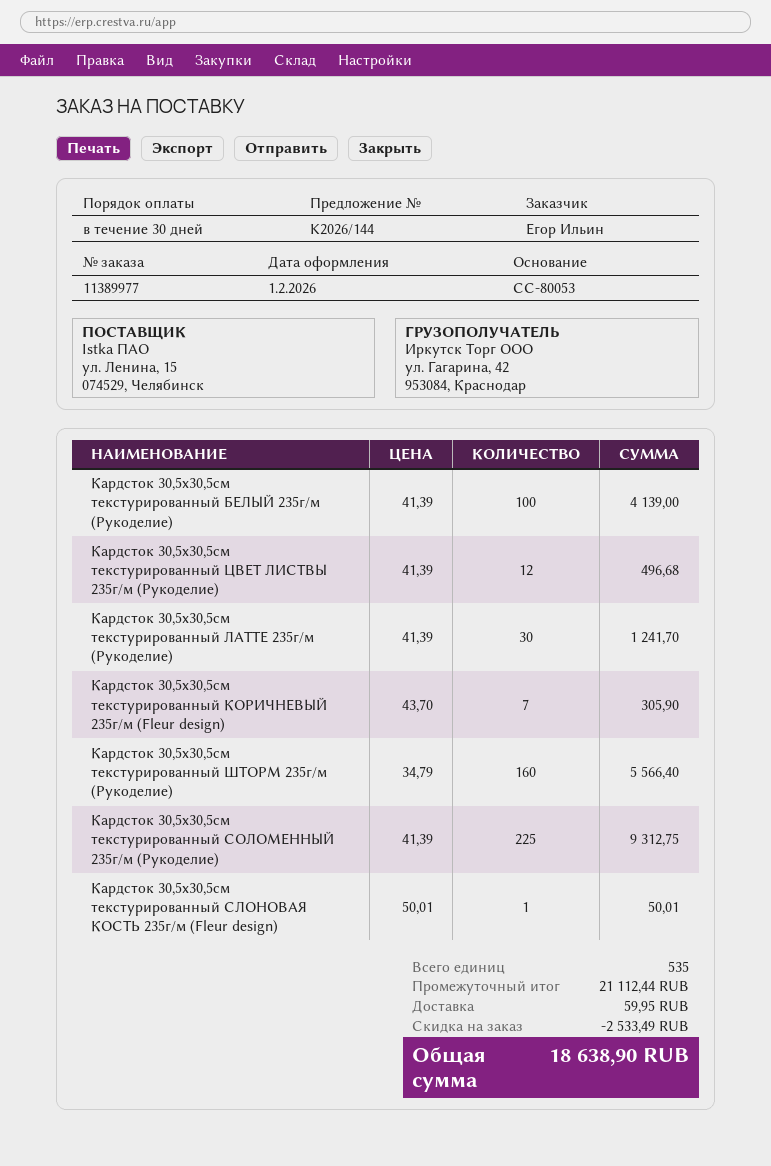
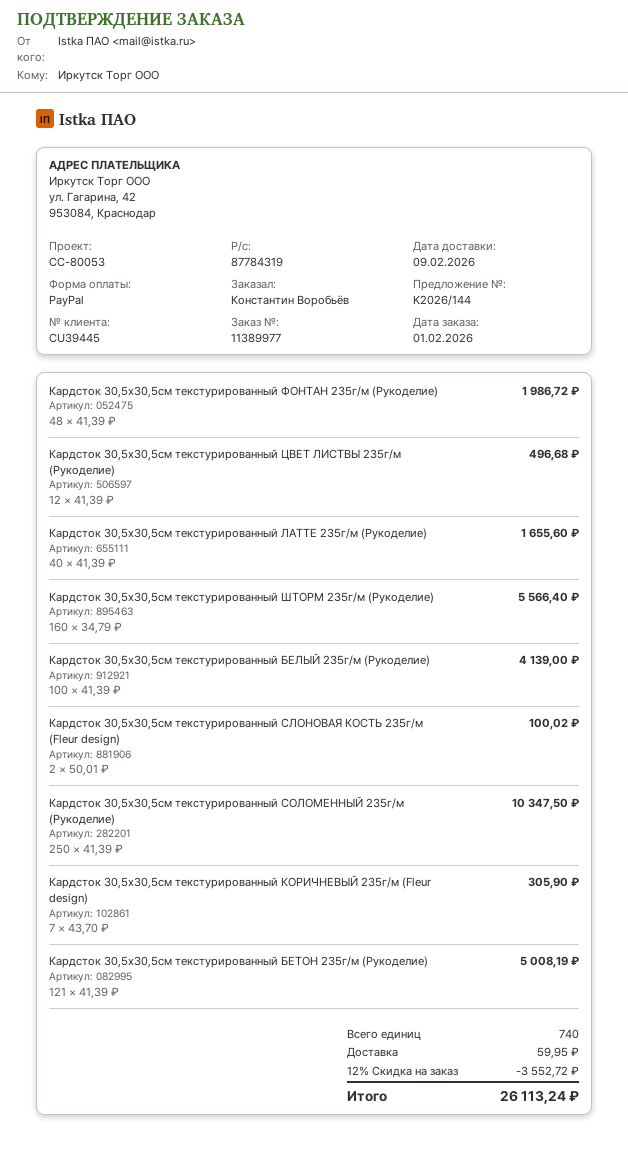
ordered by: Егор Ильин -> Константин Воробьёв
Кардсток 30,5х30,5см текстурированный ЛАТТЕ 235г/м (Рукоделие): 30 x 41.39 = 1241.70 -> 40 x 41.39 = 1655.60
Кардсток 30,5х30,5см текстурированный СОЛОМЕННЫЙ 235г/м (Рукоделие): 225 x 41.39 = 9312.75 -> 250 x 41.39 = 10347.50
Кардсток 30,5х30,5см текстурированный СЛОНОВАЯ КОСТЬ 235г/м (Fleur design): 1 x 50.01 = 50.01 -> 2 x 50.01 = 100.02
Кардсток 30,5х30,5см текстурированный ФОНТАН 235г/м (Рукоделие): none -> 48 x 41.39 = 1986.72
Кардсток 30,5х30,5см текстурированный БЕТОН 235г/м (Рукоделие): none -> 121 x 41.39 = 5008.19
total quantity: 535 -> 740
discount: 2533.49 -> 3552.72
total: 18638.90 -> 26113.24

